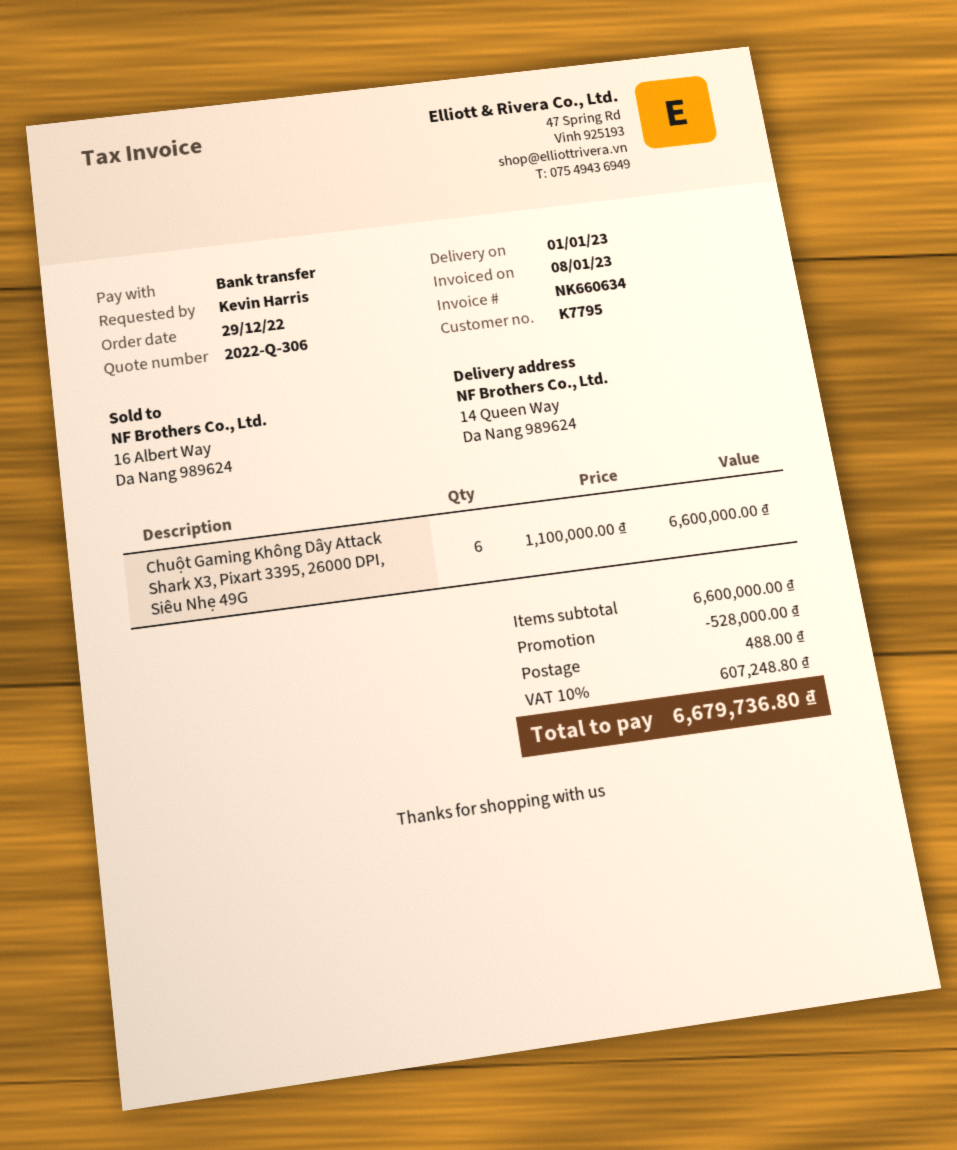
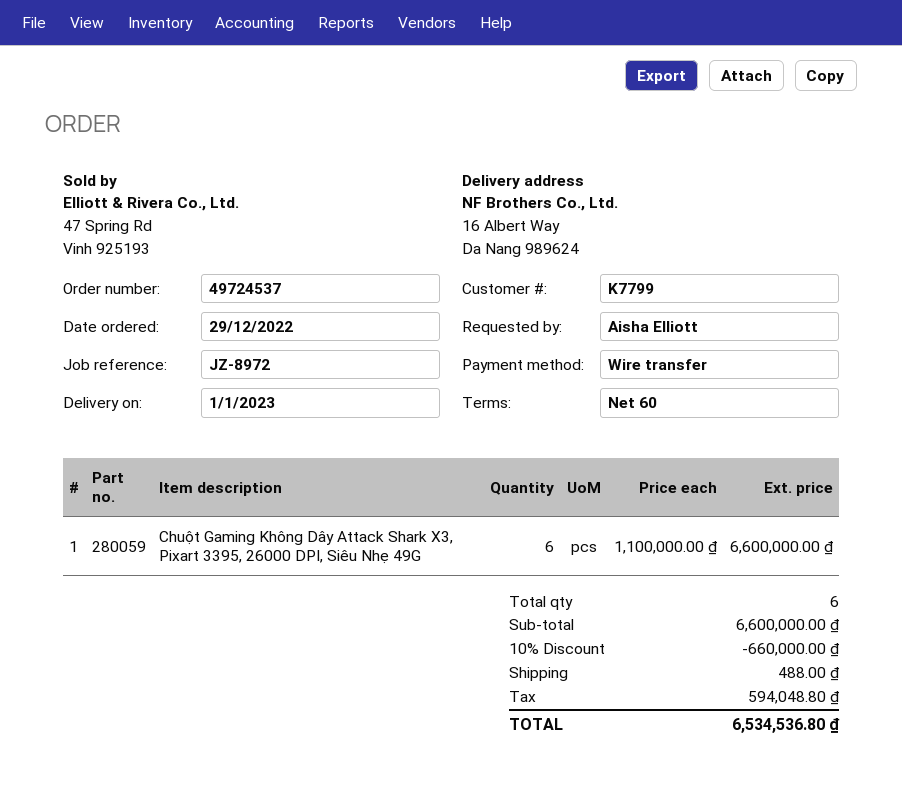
customer number: K7795 -> K7799
ordered by: Kevin Harris -> Aisha Elliott
ship to: 14 Queen Way, Da Nang 989624 -> 16 Albert Way, Da Nang 989624
discount: 528000.00 -> 660000.00
tax: 607248.80 -> 594048.80
total: 6679736.80 -> 6534536.80

